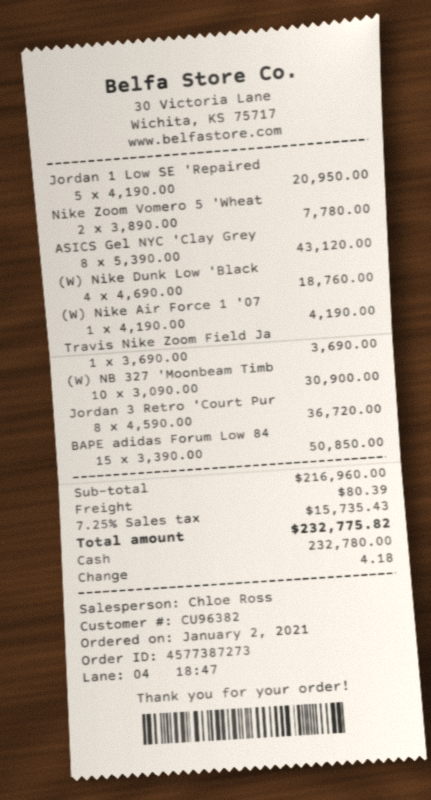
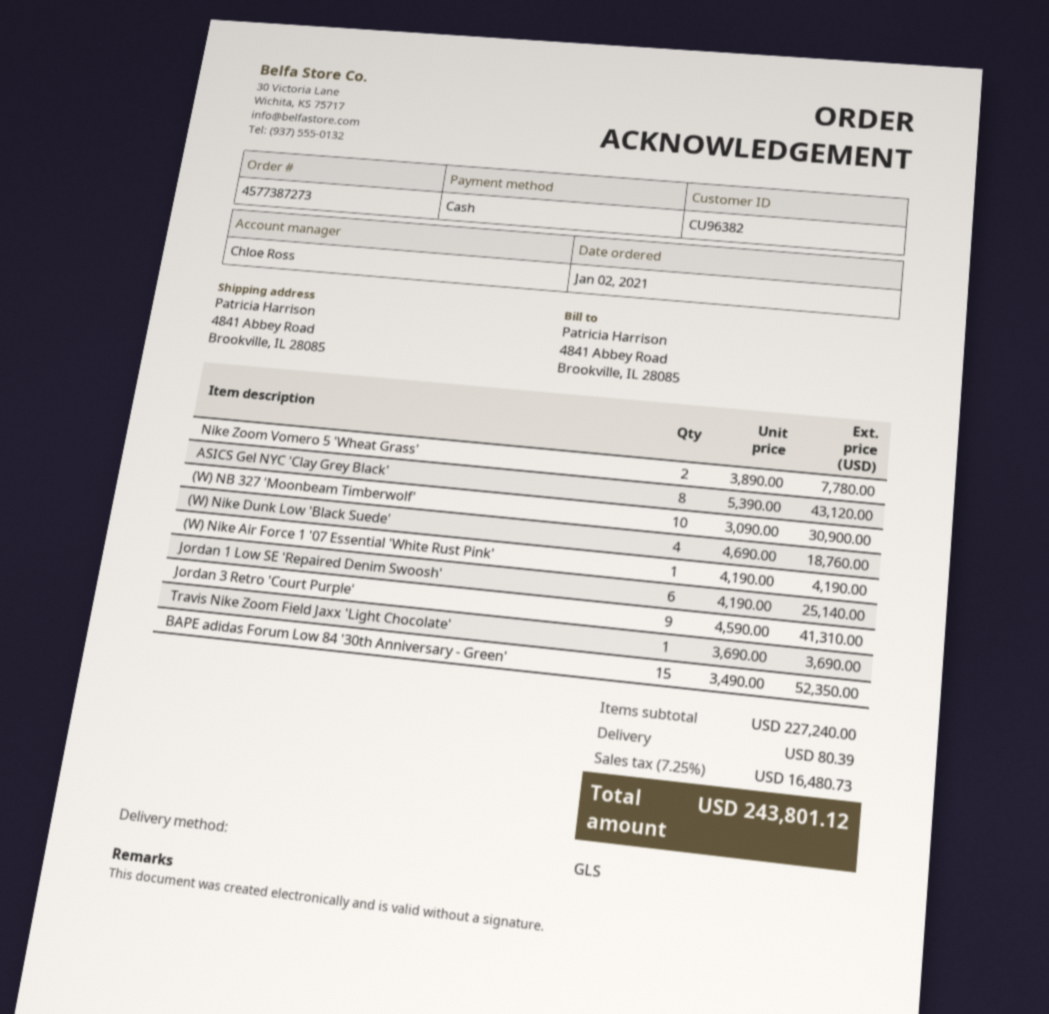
Jordan 1 Low SE 'Repaired: 5 x 4190.00 = 20950.00 -> 6 x 4190.00 = 25140.00
Jordan 3 Retro 'Court Pur: 8 x 4590.00 = 36720.00 -> 9 x 4590.00 = 41310.00
BAPE adidas Forum Low 84: 15 x 3390.00 = 50850.00 -> 15 x 3490.00 = 52350.00
subtotal: 216960.00 -> 227240.00
tax: 7.25% = 15735.43 -> 7.25% = 16480.73
total: 232775.82 -> 243801.12

